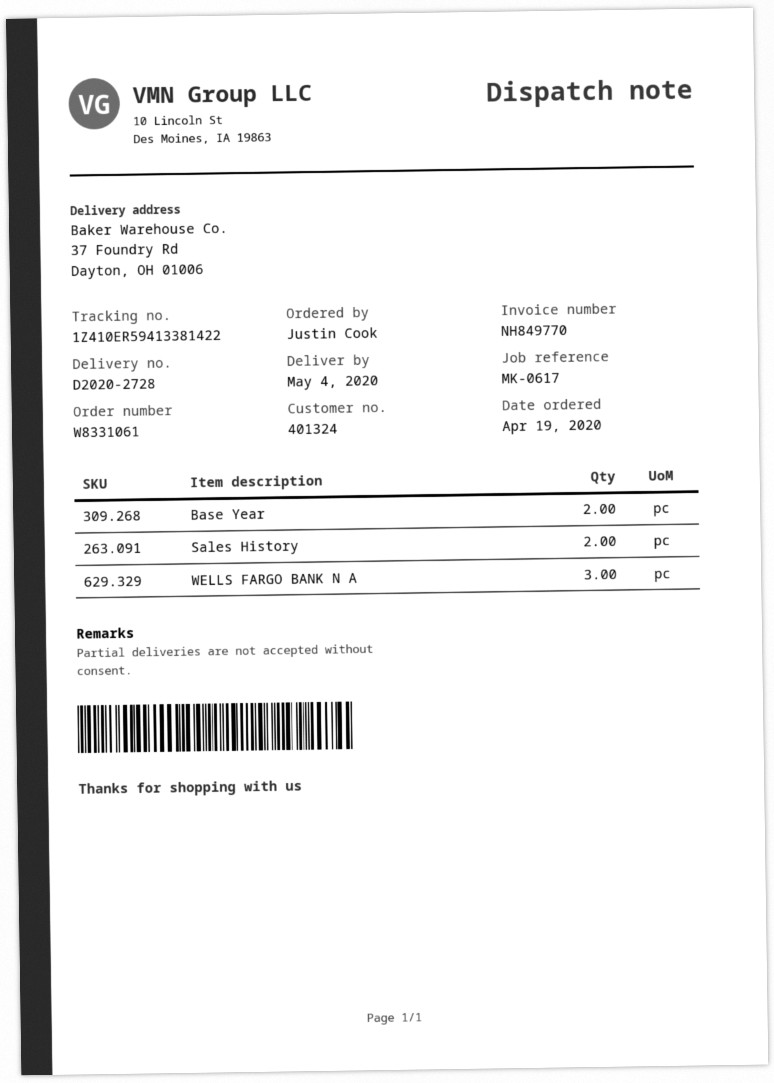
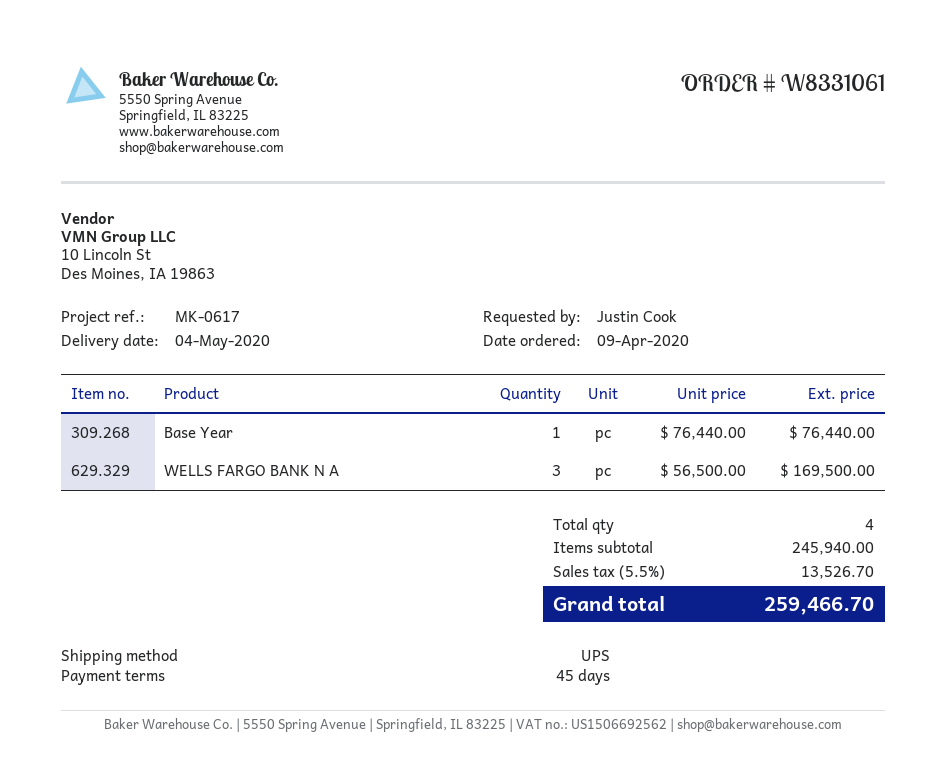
order date: 2020-04-19 -> 2020-04-09
Base Year: 2 -> 1
Sales History: 2 -> none

